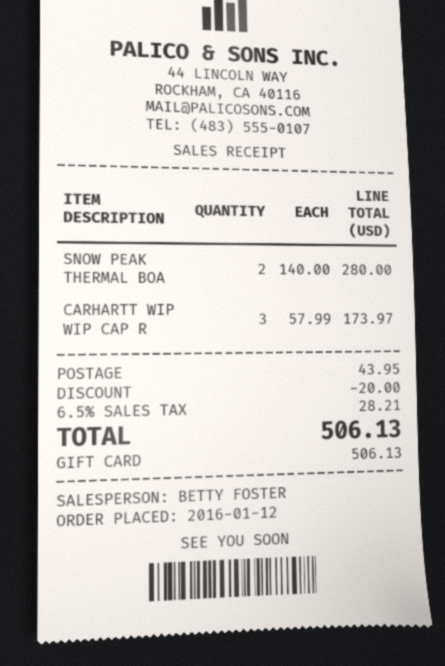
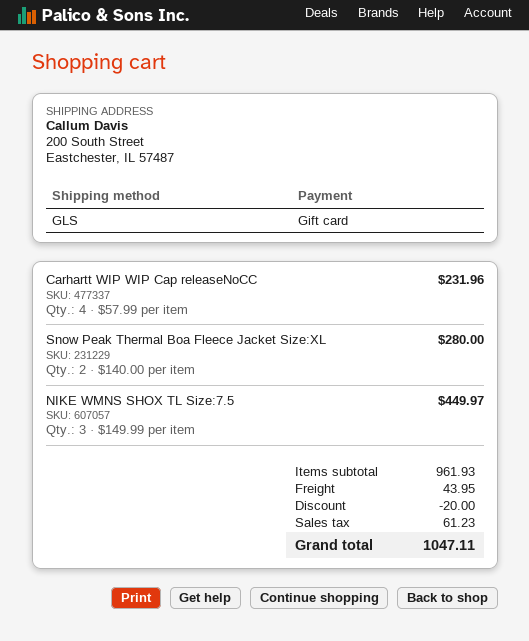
CARHARTT WIP WIP CAP R: 3 x 57.99 = 173.97 -> 4 x 57.99 = 231.96
NIKE WMNS SHOX TL Size:7.5: none -> 3 x 149.99 = 449.97
tax: 28.21 -> 61.23
total: 506.13 -> 1047.11

